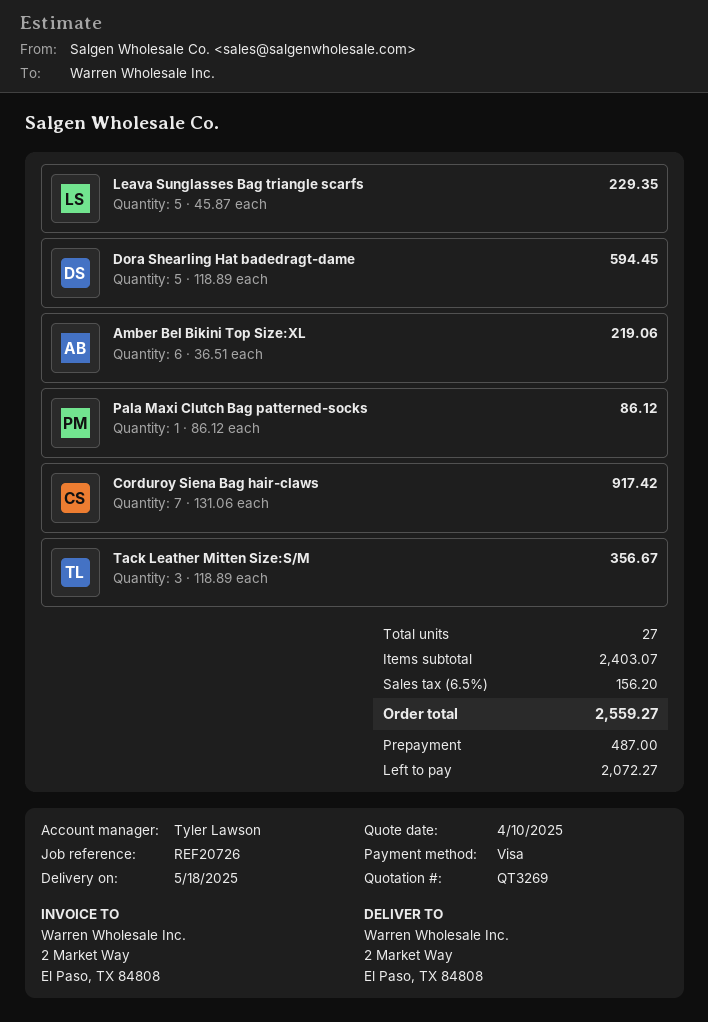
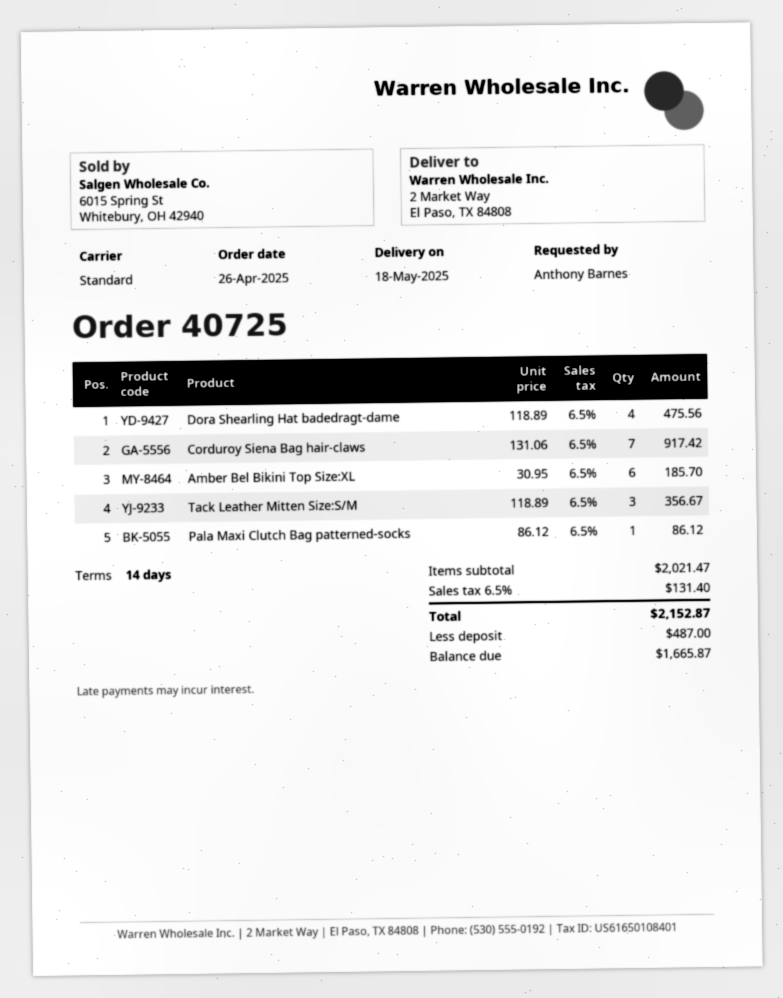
Leava Sunglasses Bag triangle scarfs: 5 x 45.87 = 229.35 -> none
Dora Shearling Hat badedragt-dame: 5 x 118.89 = 594.45 -> 4 x 118.89 = 475.56
Amber Bel Bikini Top Size:XL: 6 x 36.51 = 219.06 -> 6 x 30.95 = 185.70
subtotal: 2403.07 -> 2021.47
tax: 6.5% = 156.20 -> 6.5% = 131.40
total: 2559.27 -> 2152.87
balance: 2072.27 -> 1665.87

